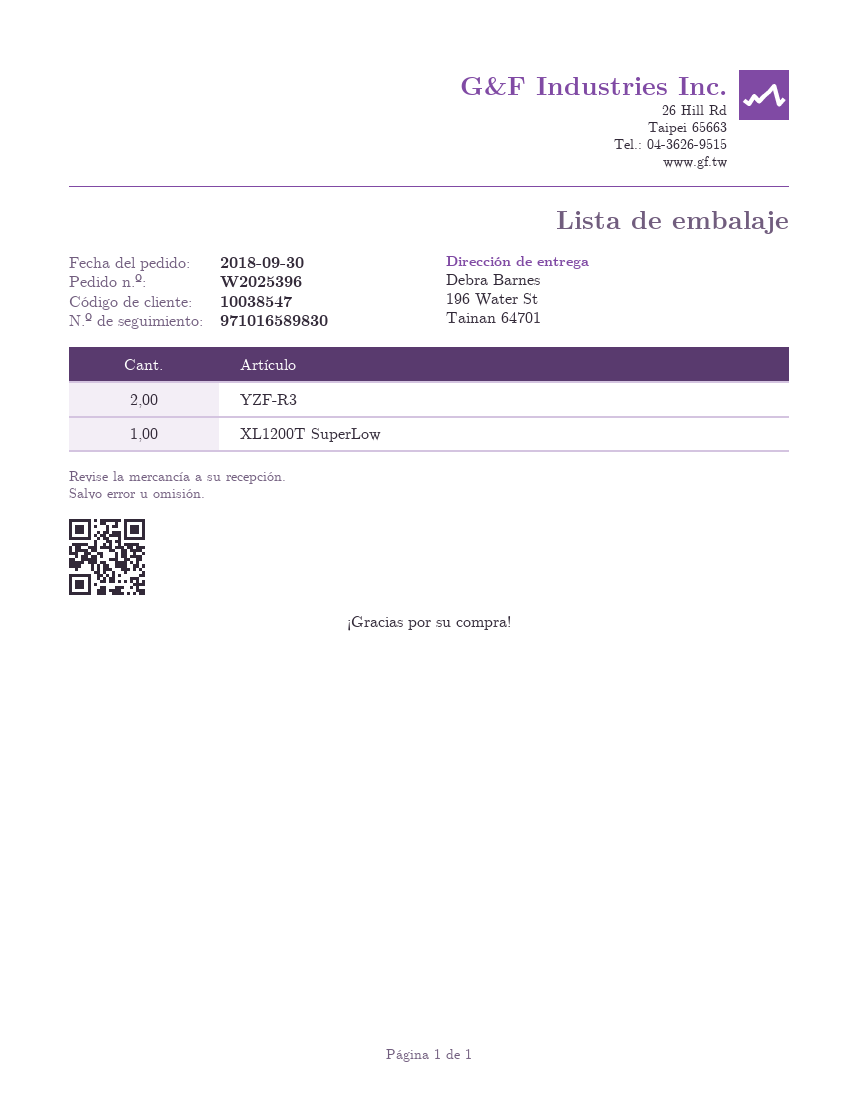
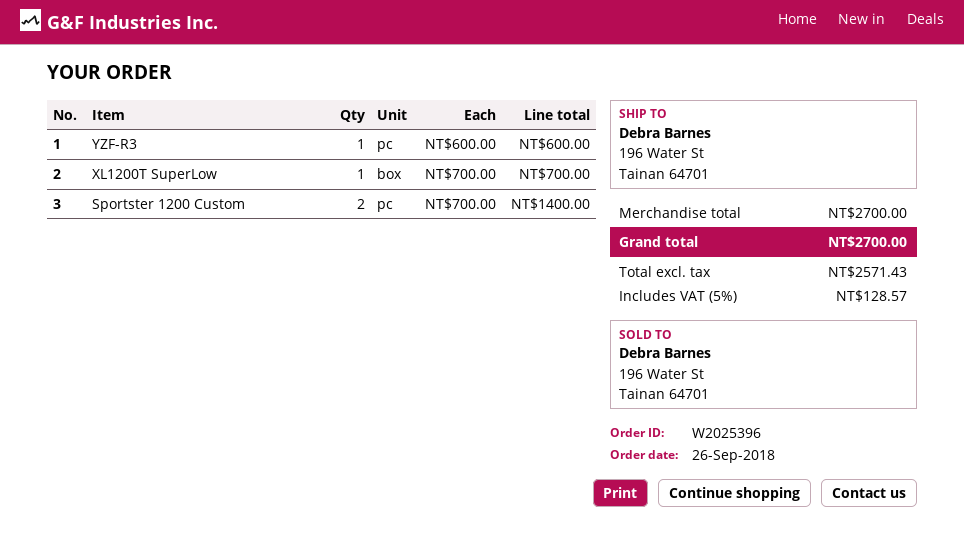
order date: 2018-09-30 -> 2018-09-26
YZF-R3: 2 -> 1
Sportster 1200 Custom: none -> 2

